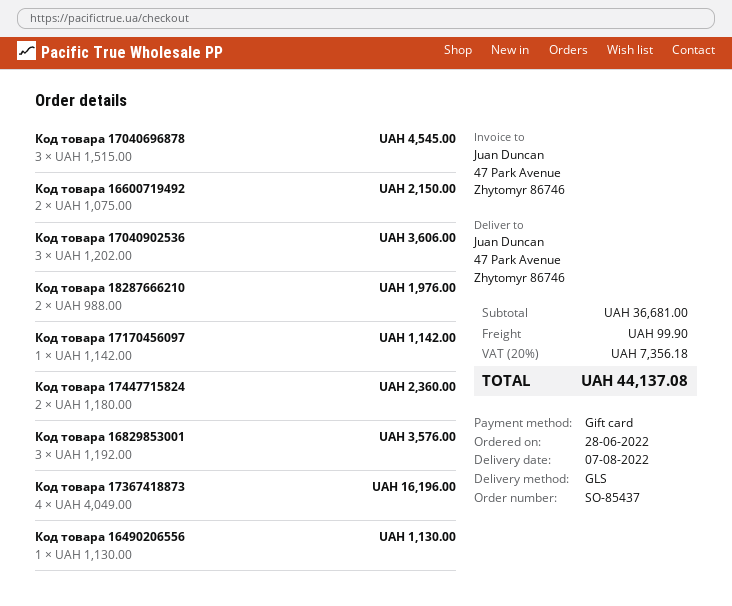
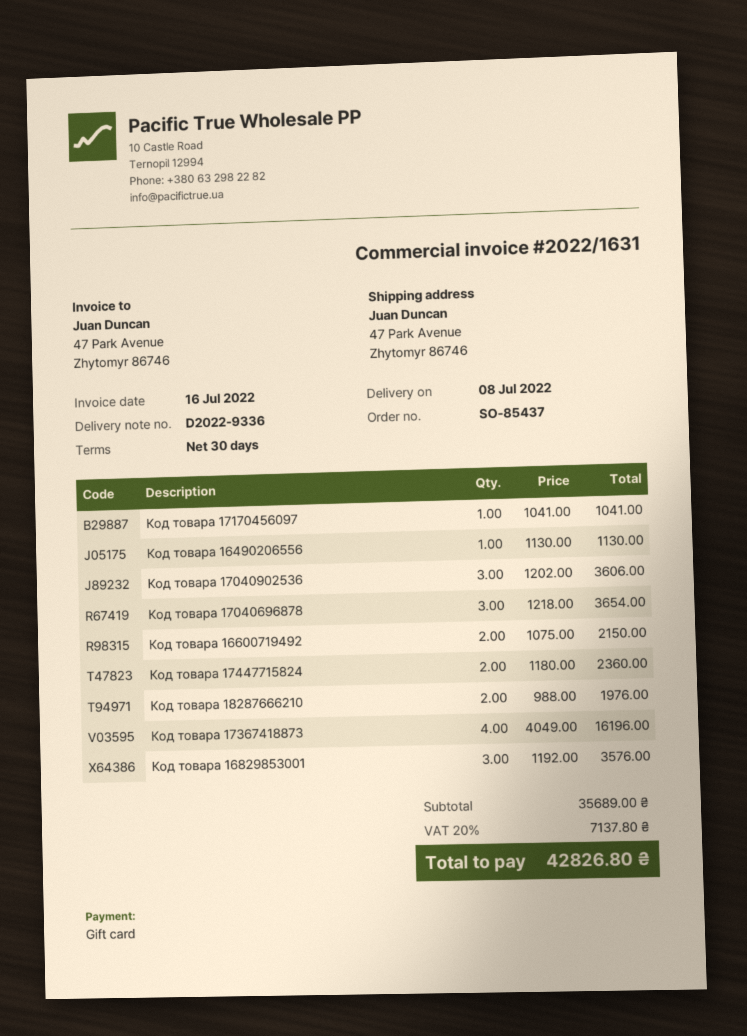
delivery date: 2022-08-07 -> 2022-07-08
Код товара 17040696878: 3 x 1515.00 = 4545.00 -> 3 x 1218.00 = 3654.00
Код товара 17170456097: 1 x 1142.00 = 1142.00 -> 1 x 1041.00 = 1041.00
subtotal: 36681.00 -> 35689.00
shipping: 99.90 -> none
tax: 20% = 7356.18 -> 20% = 7137.80
total: 44137.08 -> 42826.80

